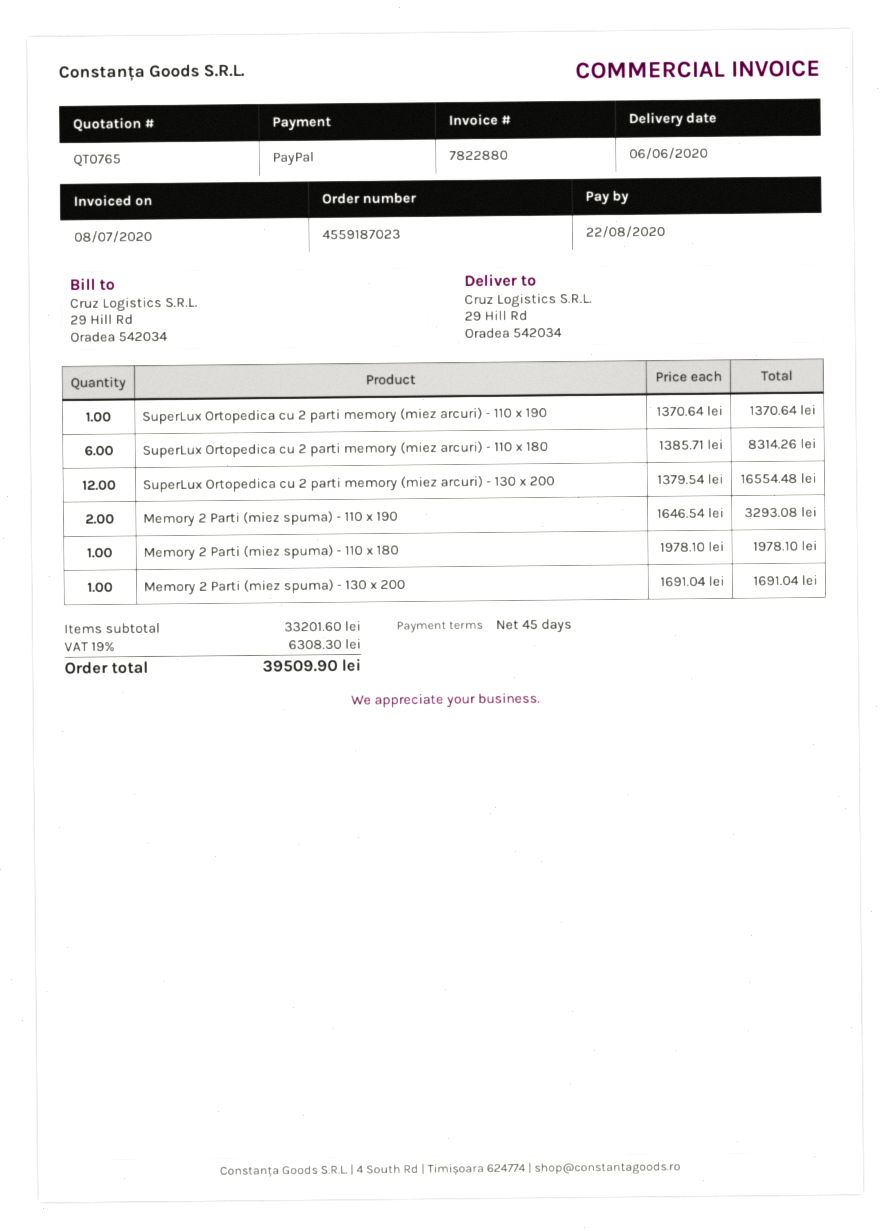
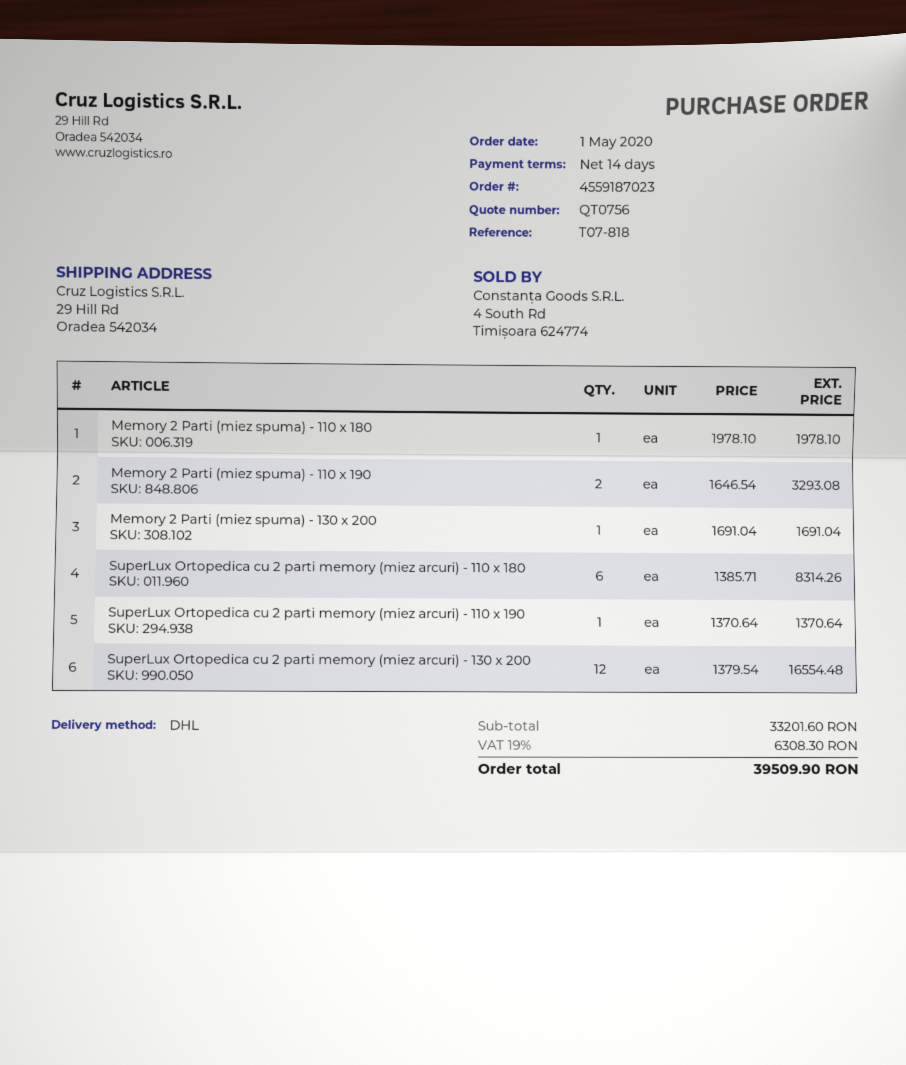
quote number: QT0765 -> QT0756
payment terms: 45 days -> 14 days

